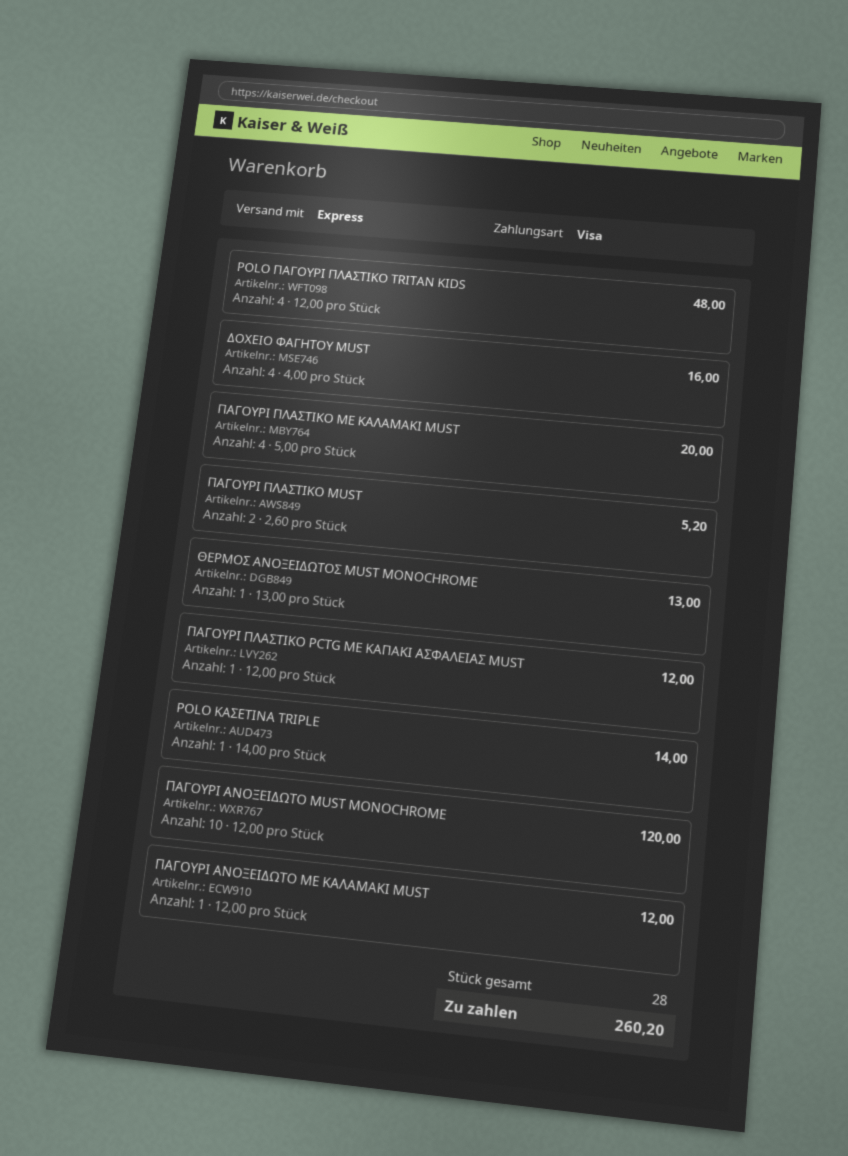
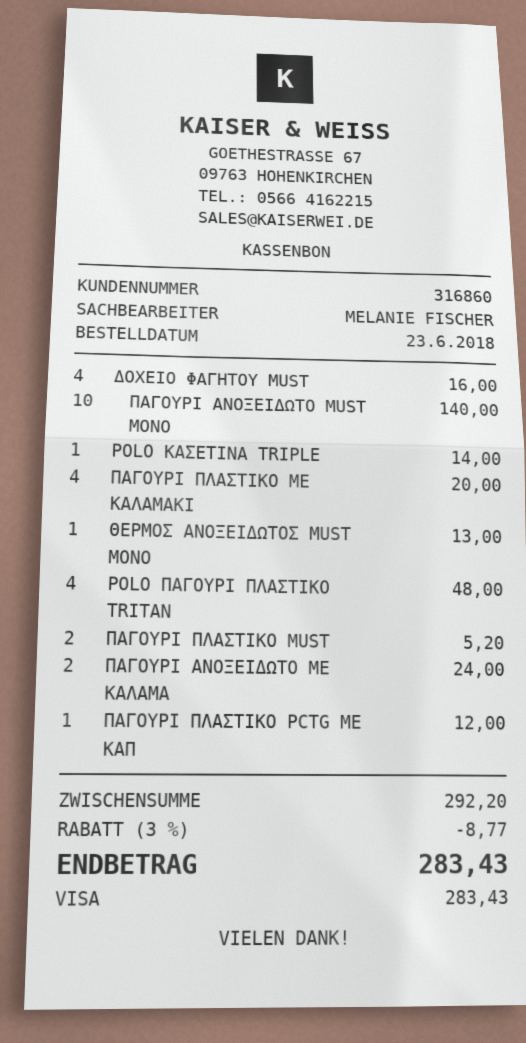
ΠΑΓΟΥΡΙ ΑΝΟΞΕΙΔΩΤΟ MUST MONOCHROME: 10 for 120.00 -> 10 for 140.00
ΠΑΓΟΥΡΙ ΑΝΟΞΕΙΔΩΤΟ ΜΕ ΚΑΛΑΜΑΚΙ MUST: 1 for 12.00 -> 2 for 24.00
discount: none -> 3% = 8.77
total: 260.20 -> 283.43

